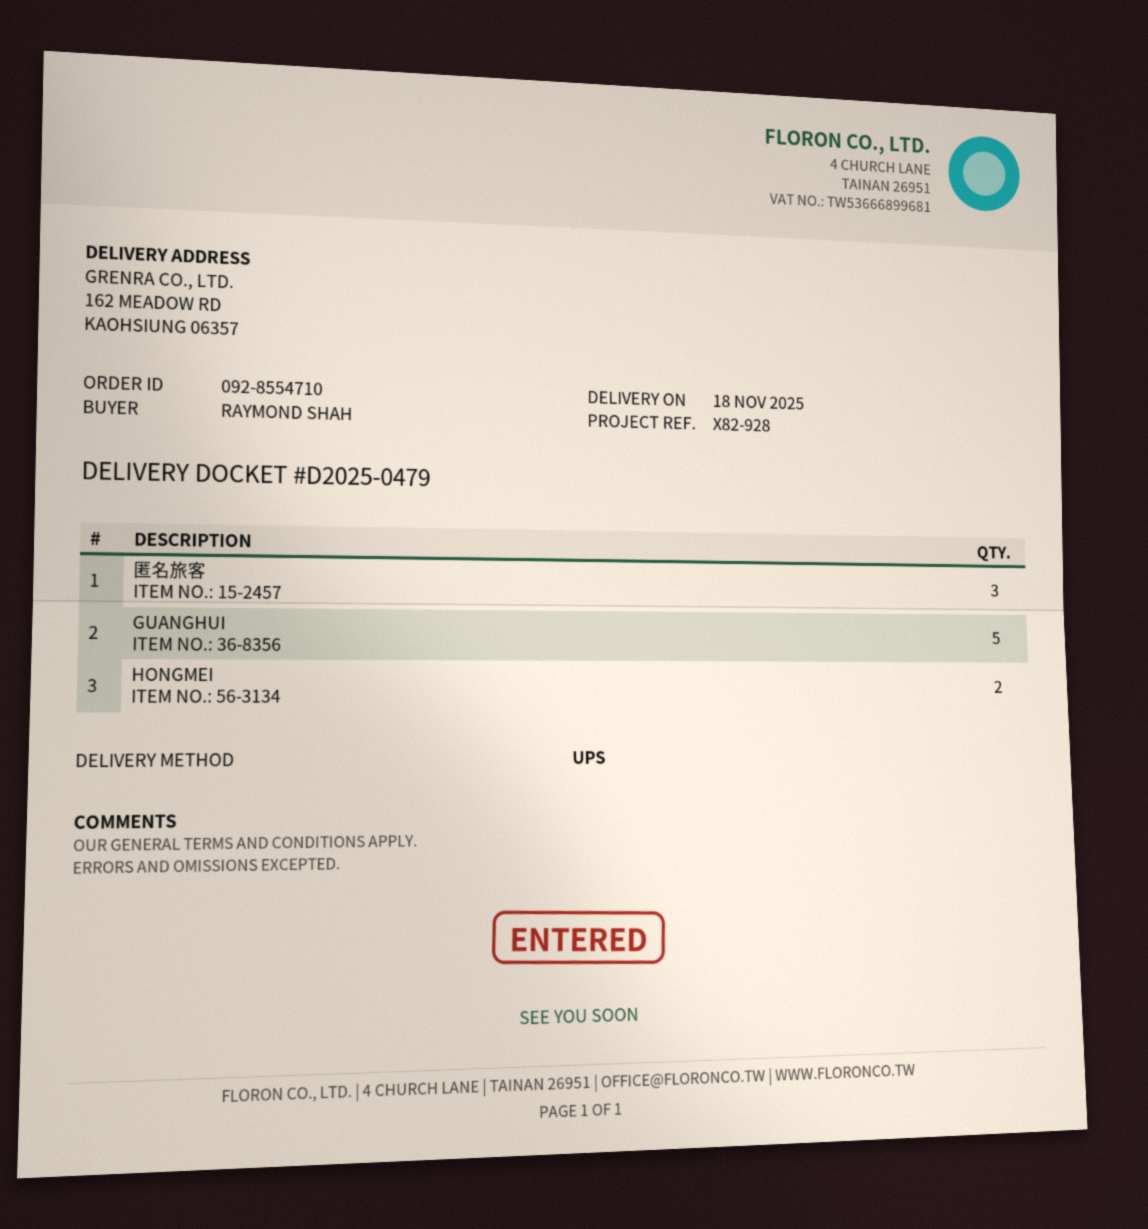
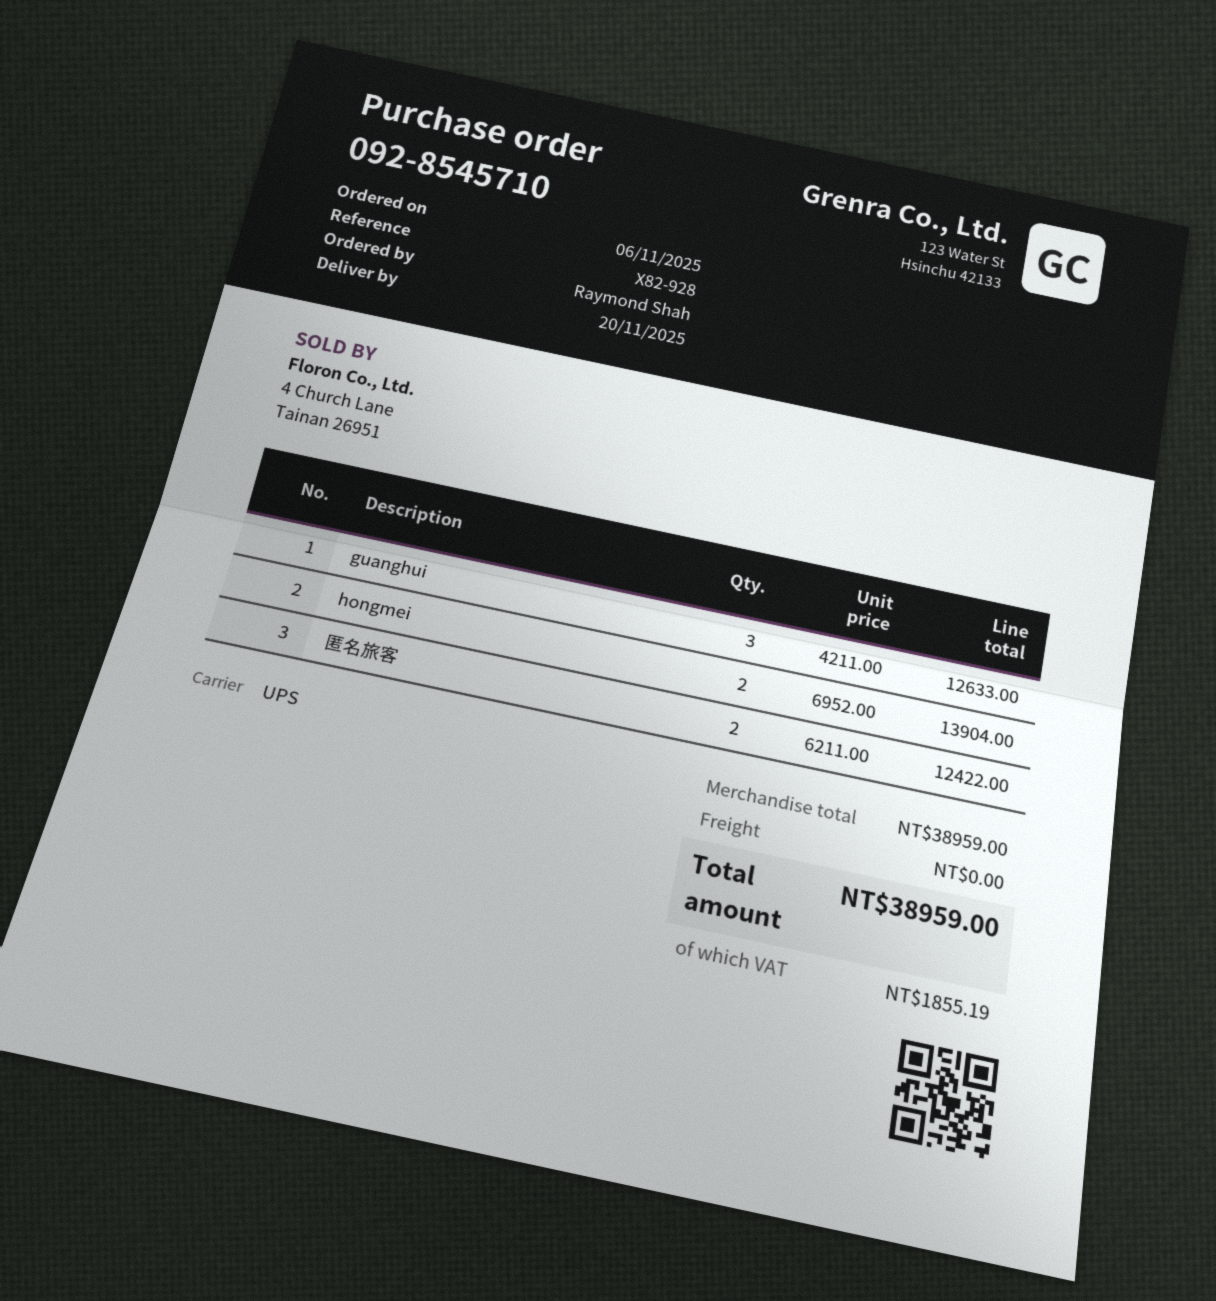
order number: 092-8554710 -> 092-8545710
delivery date: 2025-11-18 -> 2025-11-20
匿名旅客: 3 -> 2
GUANGHUI: 5 -> 3

